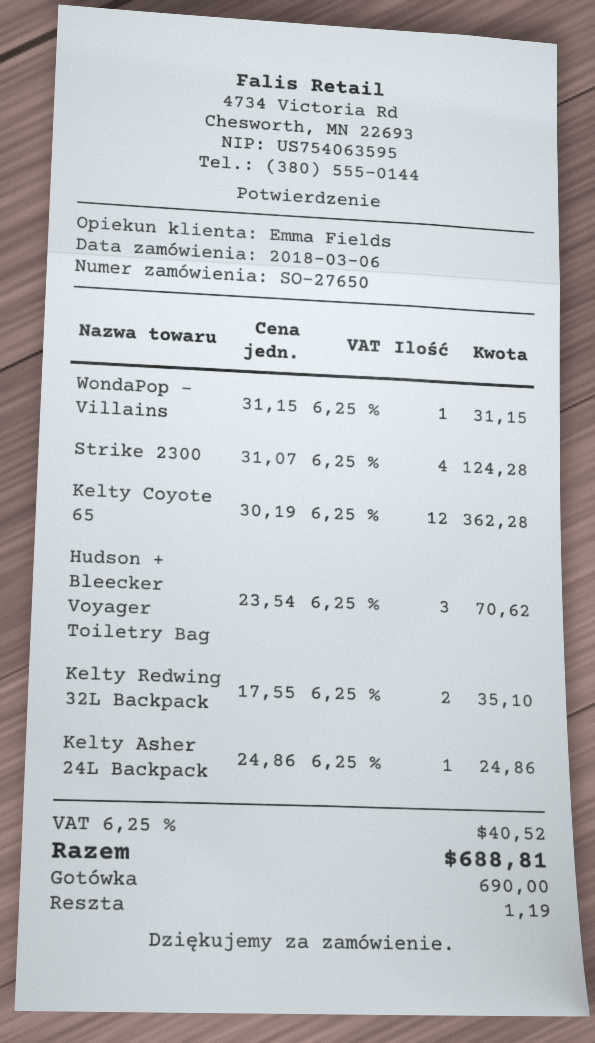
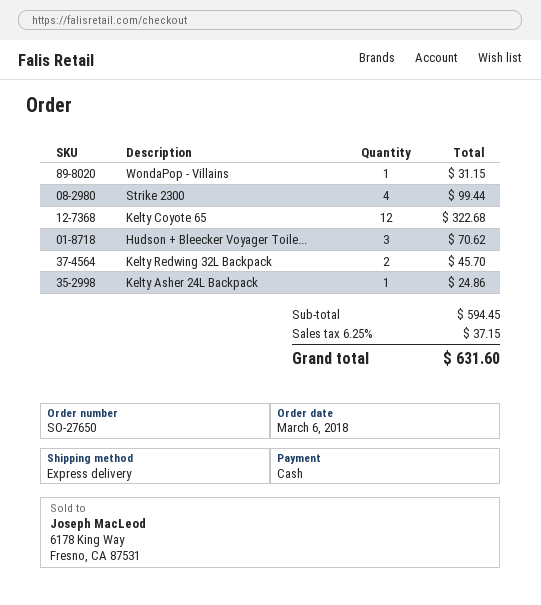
Strike 2300: 4 for 124.28 -> 4 for 99.44
Kelty Coyote 65: 12 for 362.28 -> 12 for 322.68
Kelty Redwing 32L Backpack: 2 for 35.10 -> 2 for 45.70
tax: 6.25% = 40.52 -> 6.25% = 37.15
total: 688.81 -> 631.60

